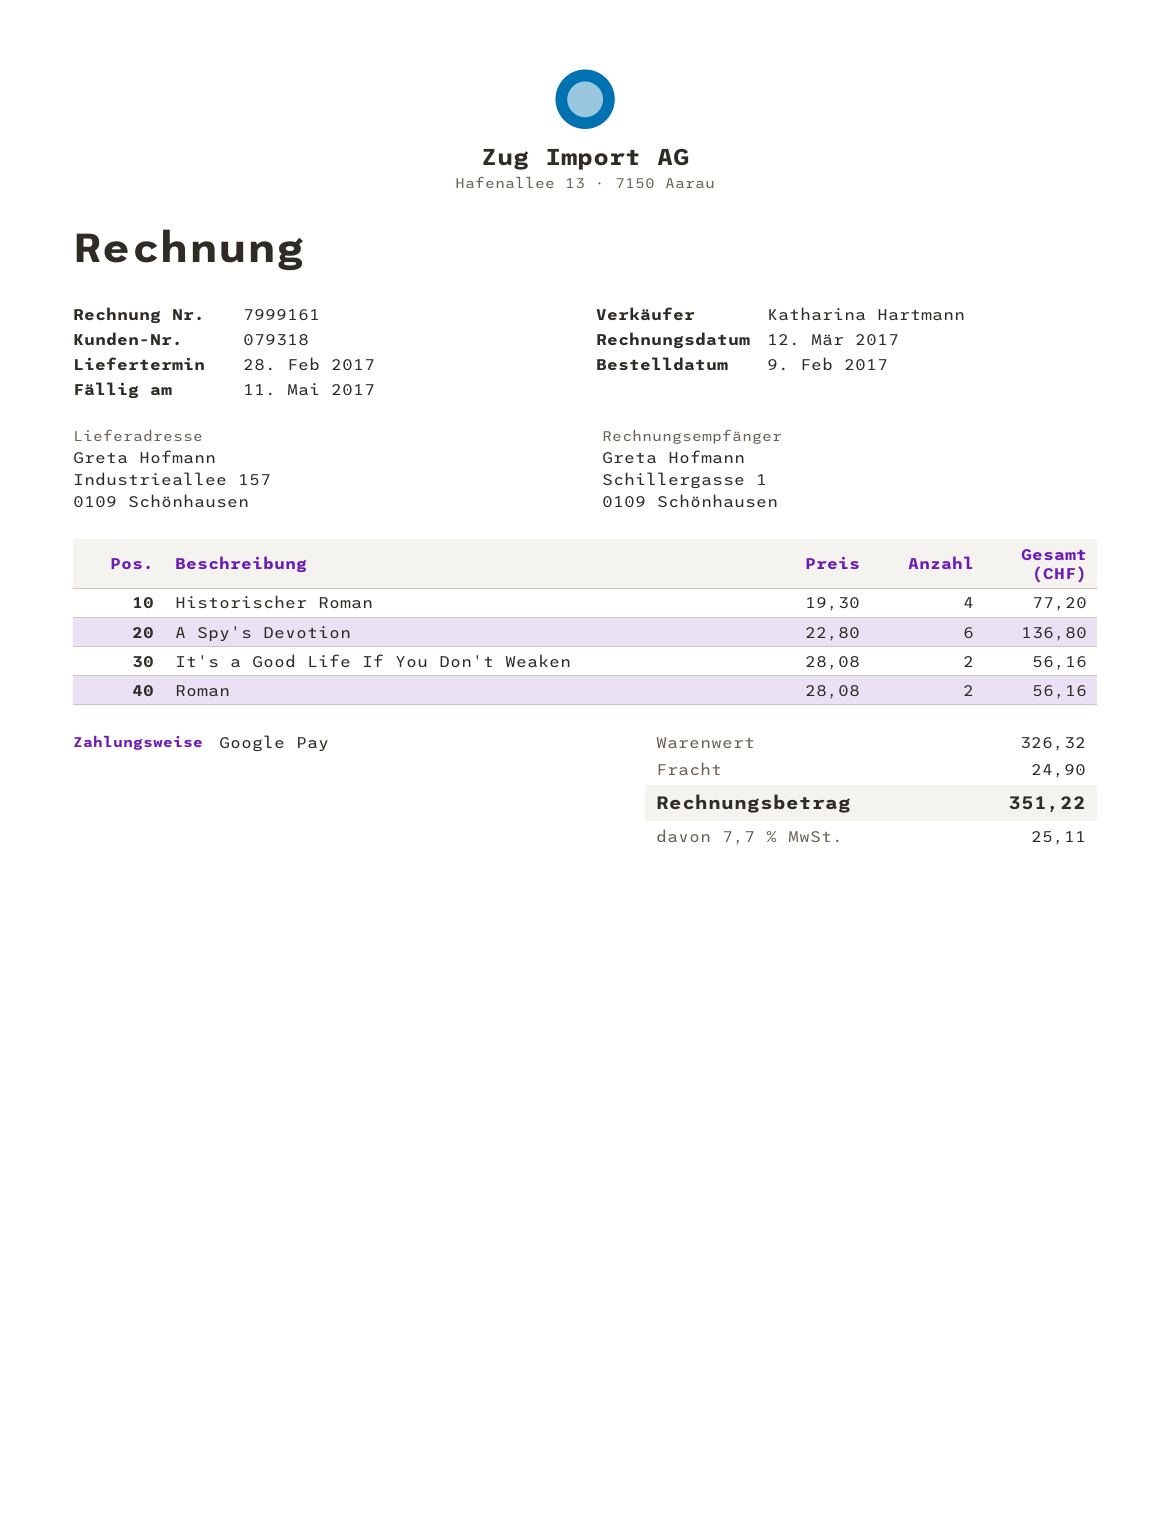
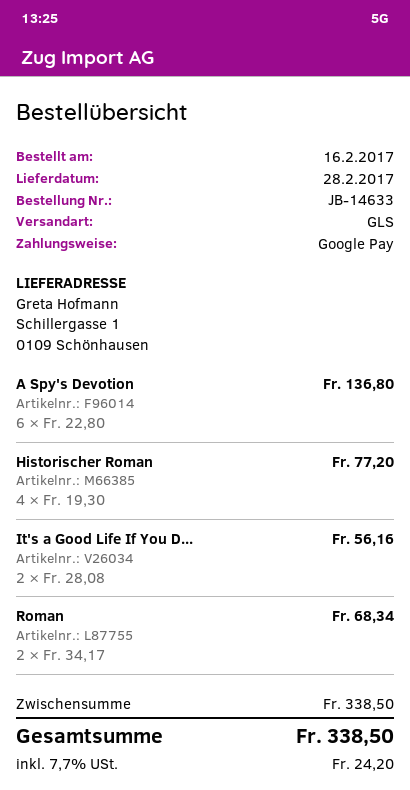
order date: 2017-02-09 -> 2017-02-16
ship to: Industrieallee 157, 0109 Schönhausen -> Schillergasse 1, 0109 Schönhausen
Roman: 2 x 28.08 = 56.16 -> 2 x 34.17 = 68.34
subtotal: 326.32 -> 338.50
shipping: 24.90 -> none
tax: 7.7% = 25.11 -> 7.7% = 24.20
total: 351.22 -> 338.50

